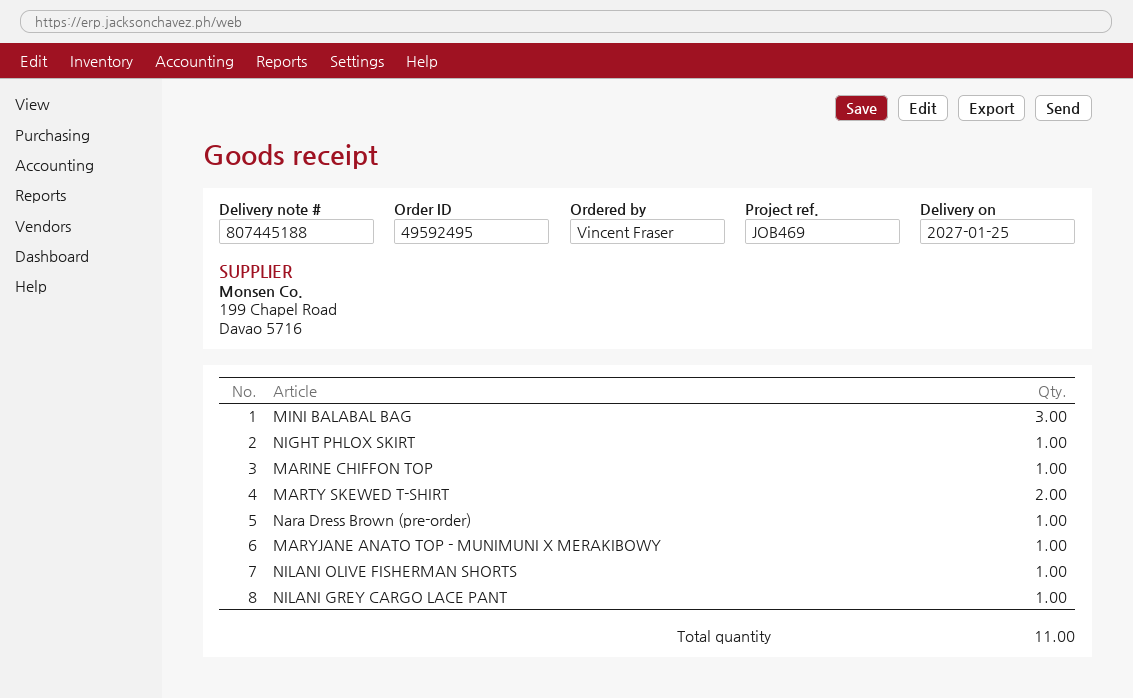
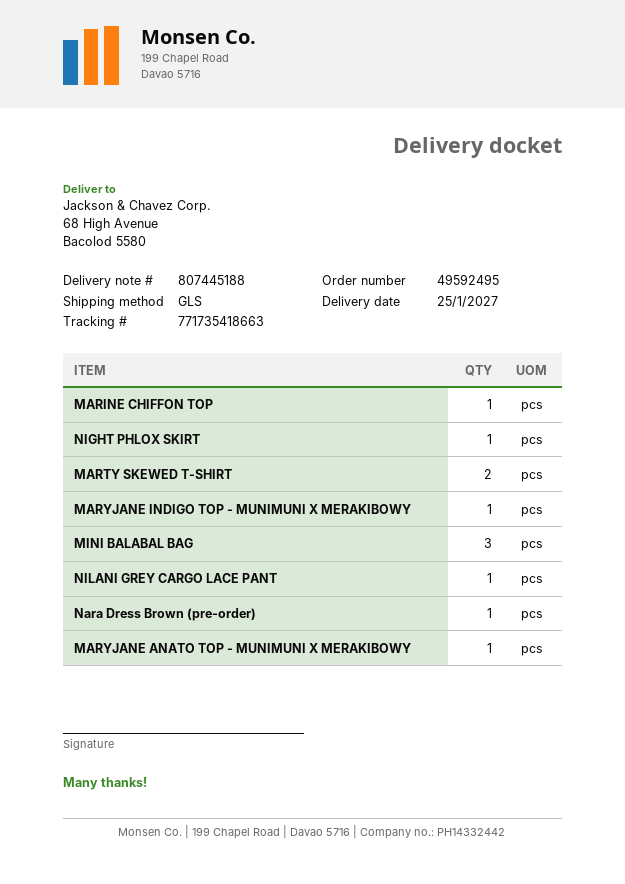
NILANI OLIVE FISHERMAN SHORTS: 1 -> none
MARYJANE INDIGO TOP - MUNIMUNI X MERAKIBOWY: none -> 1

